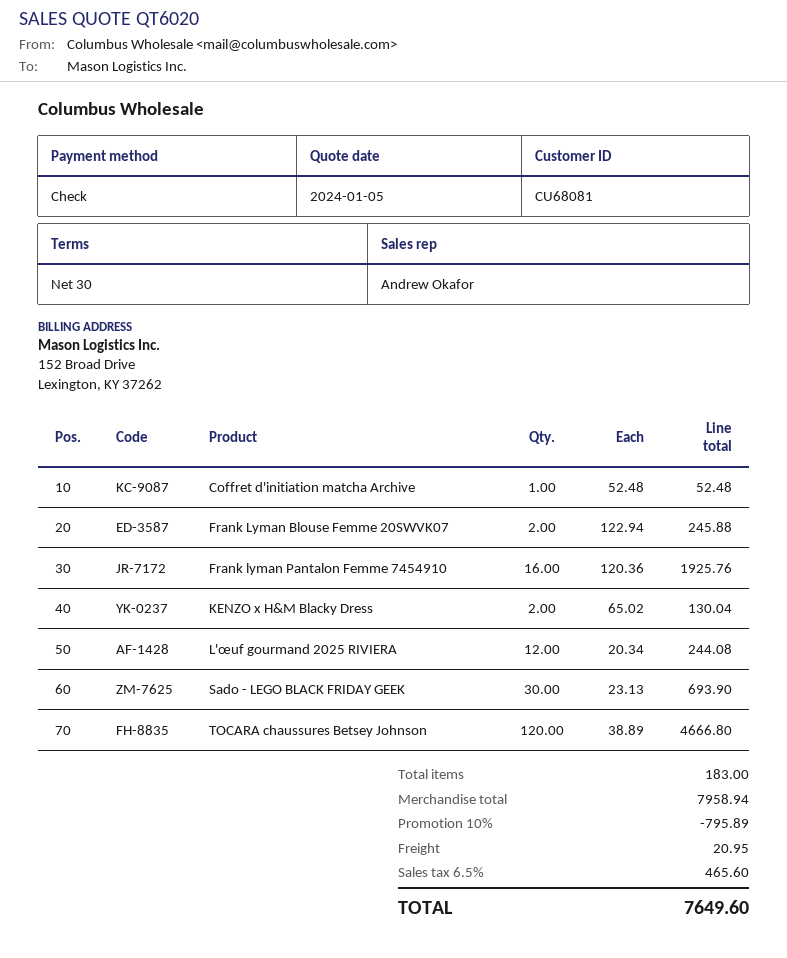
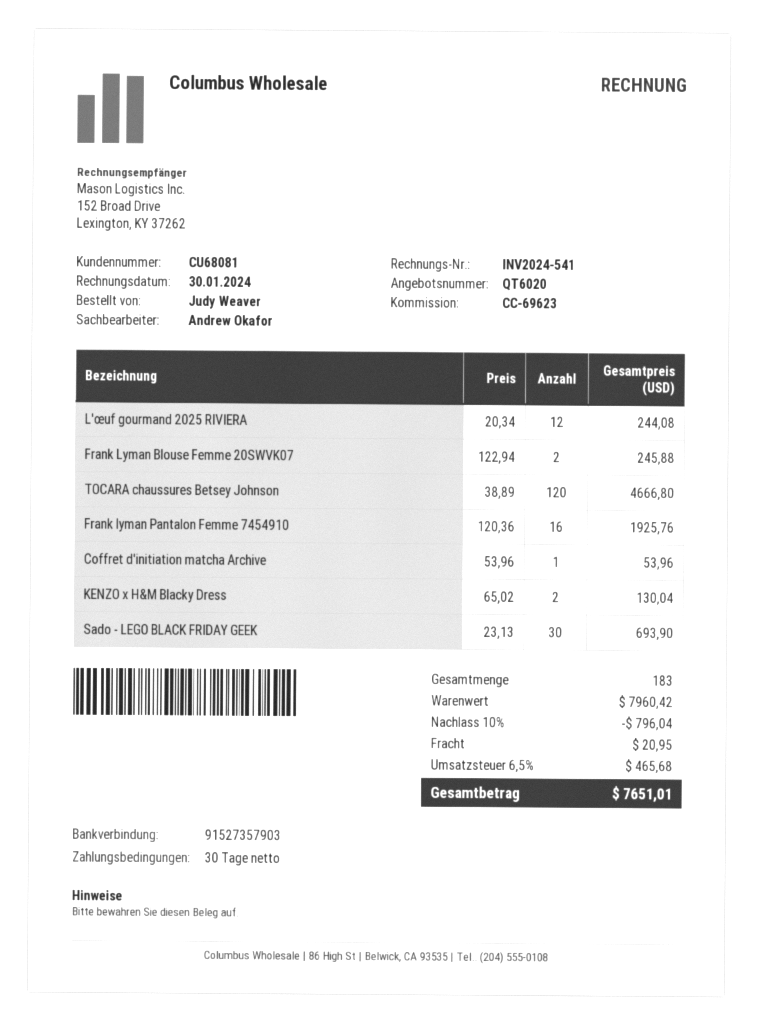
Coffret d'initiation matcha Archive: 1 x 52.48 = 52.48 -> 1 x 53.96 = 53.96
subtotal: 7958.94 -> 7960.42
discount: 10% = 795.89 -> 10% = 796.04
tax: 6.5% = 465.60 -> 6.5% = 465.68
total: 7649.60 -> 7651.01

